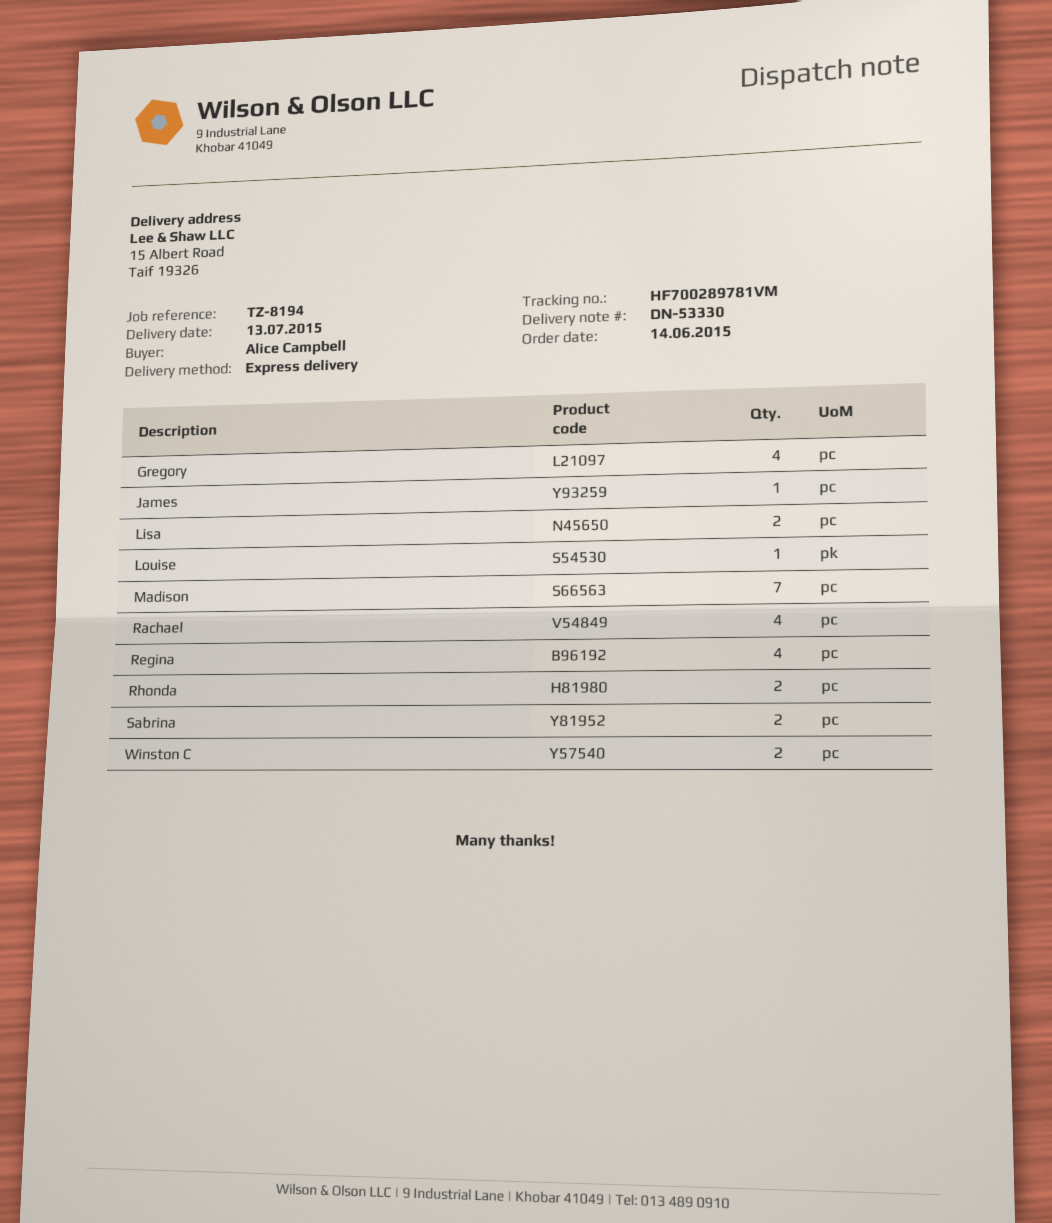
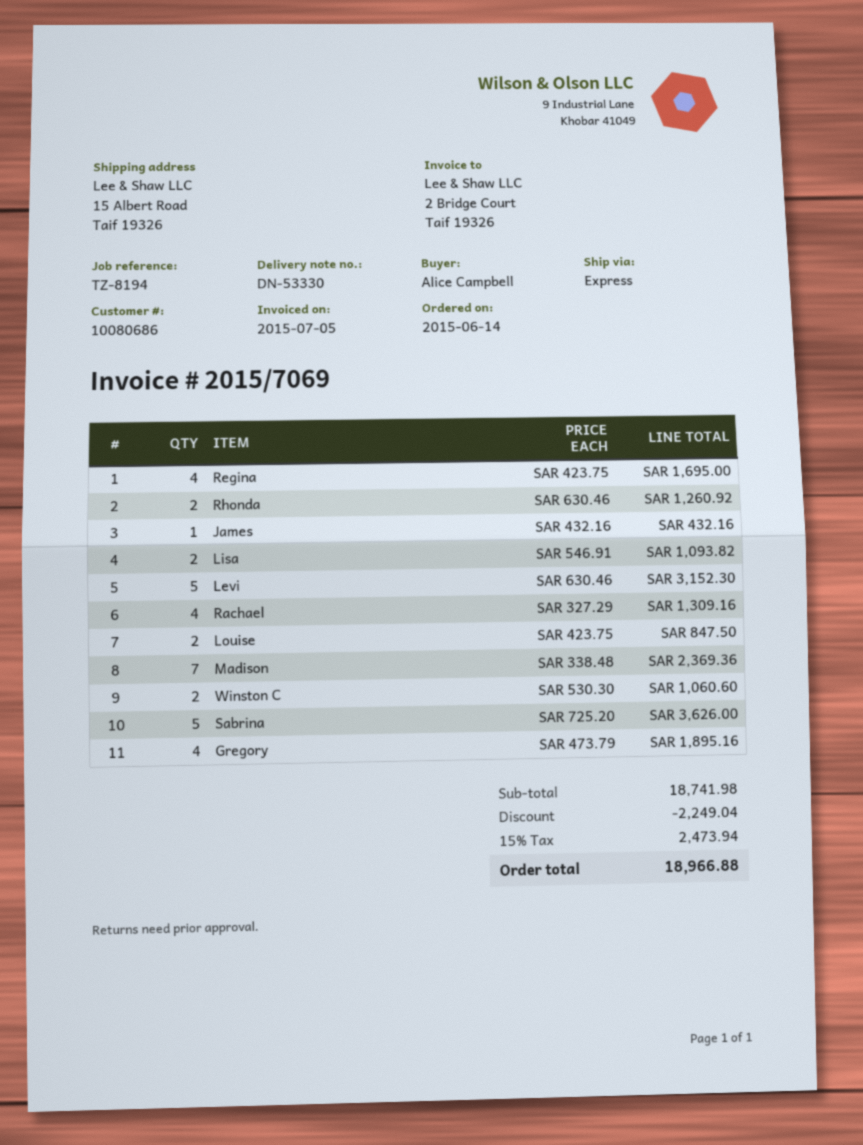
Louise: 1 -> 2
Sabrina: 2 -> 5
Levi: none -> 5

